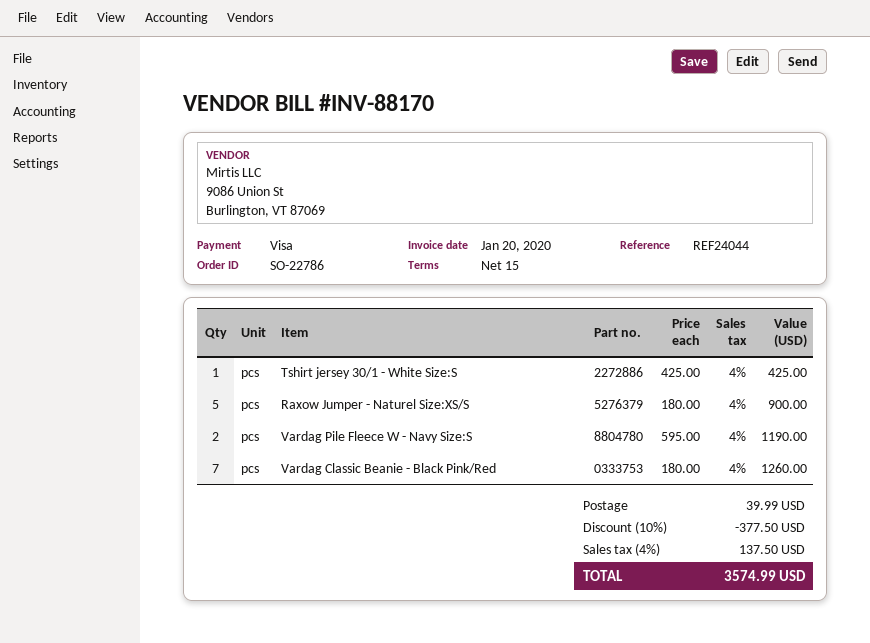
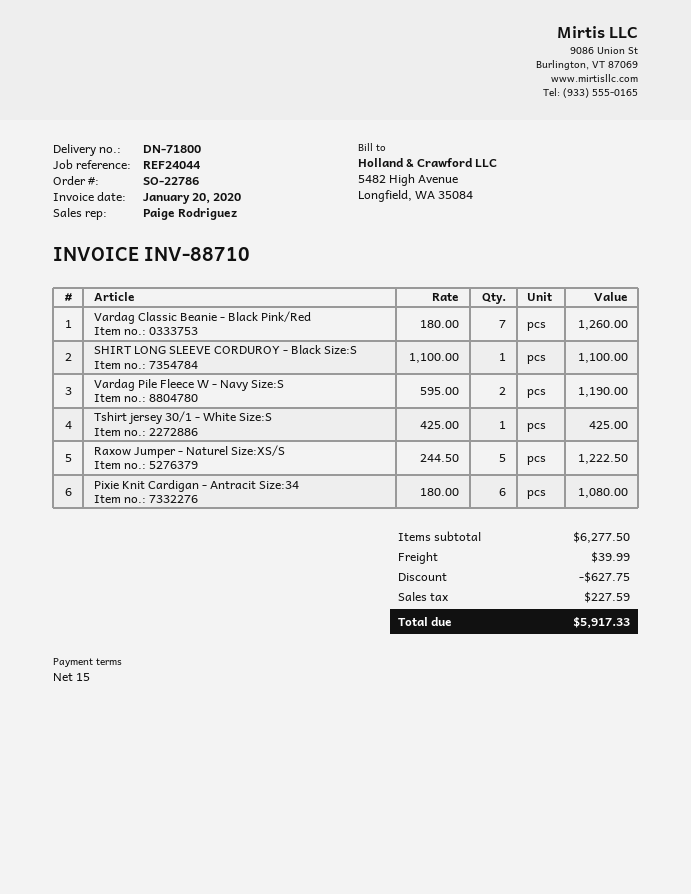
invoice number: INV-88170 -> INV-88710
Raxow Jumper - Naturel Size:XS/S: 5 x 180.00 = 900.00 -> 5 x 244.50 = 1222.50
SHIRT LONG SLEEVE CORDUROY - Black Size:S: none -> 1 x 1100.00 = 1100.00
Pixie Knit Cardigan - Antracit Size:34: none -> 6 x 180.00 = 1080.00
discount: 377.50 -> 627.75
tax: 137.50 -> 227.59
total: 3574.99 -> 5917.33

